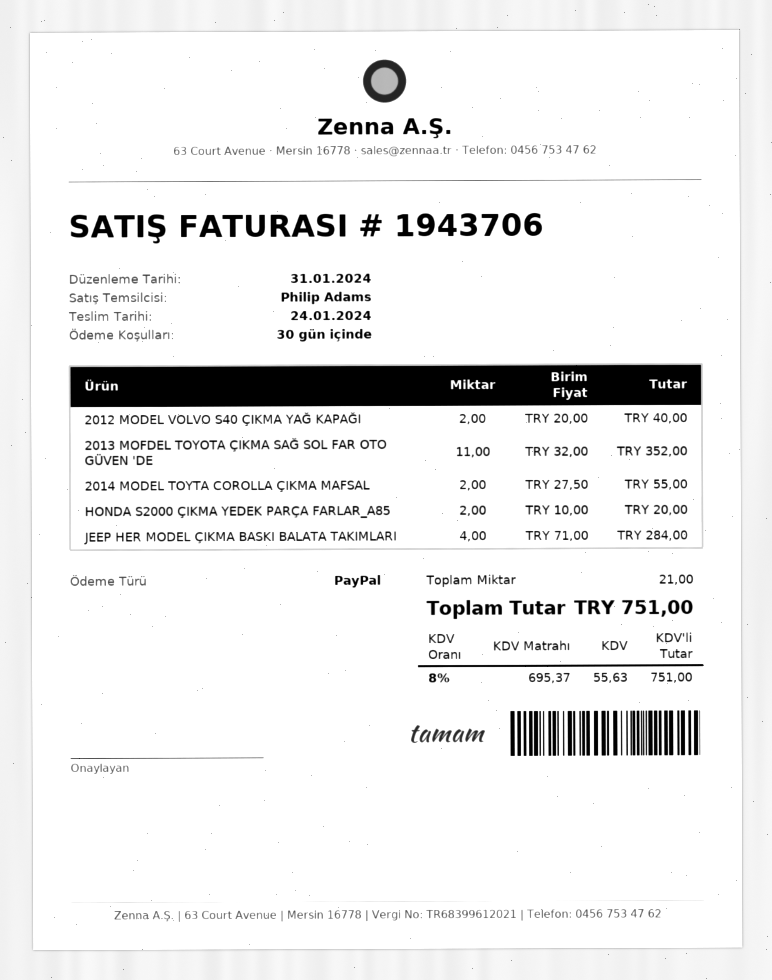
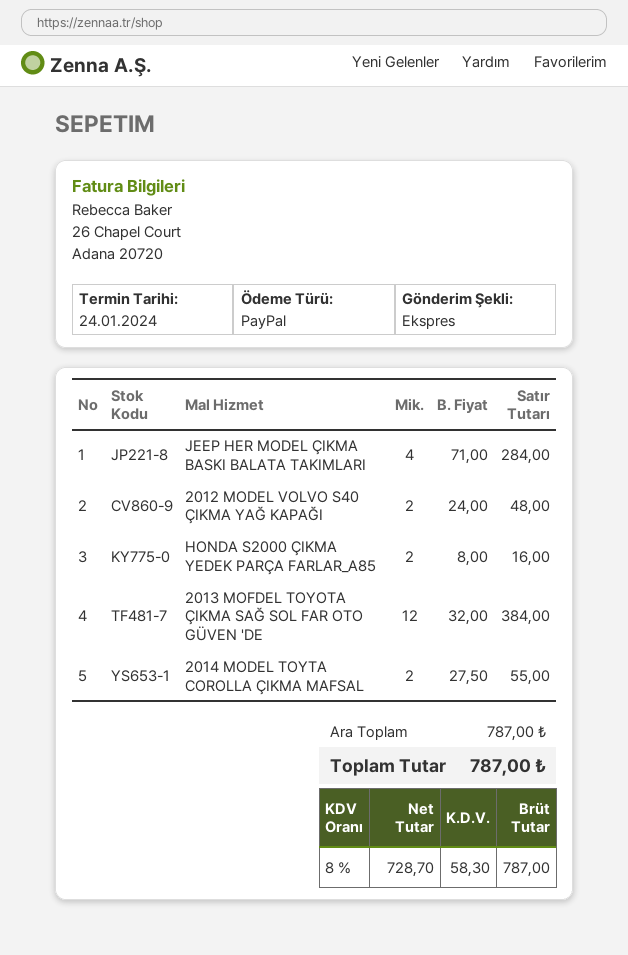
2012 MODEL VOLVO S40 ÇIKMA YAĞ KAPAĞI: 2 x 20.00 = 40.00 -> 2 x 24.00 = 48.00
2013 MOFDEL TOYOTA ÇIKMA SAĞ SOL FAR OTO GÜVEN 'DE: 11 x 32.00 = 352.00 -> 12 x 32.00 = 384.00
HONDA S2000 ÇIKMA YEDEK PARÇA FARLAR_A85: 2 x 10.00 = 20.00 -> 2 x 8.00 = 16.00
net: 695.37 -> 728.70
tax: 8% = 55.63 -> 8% = 58.30
total: 751.00 -> 787.00

